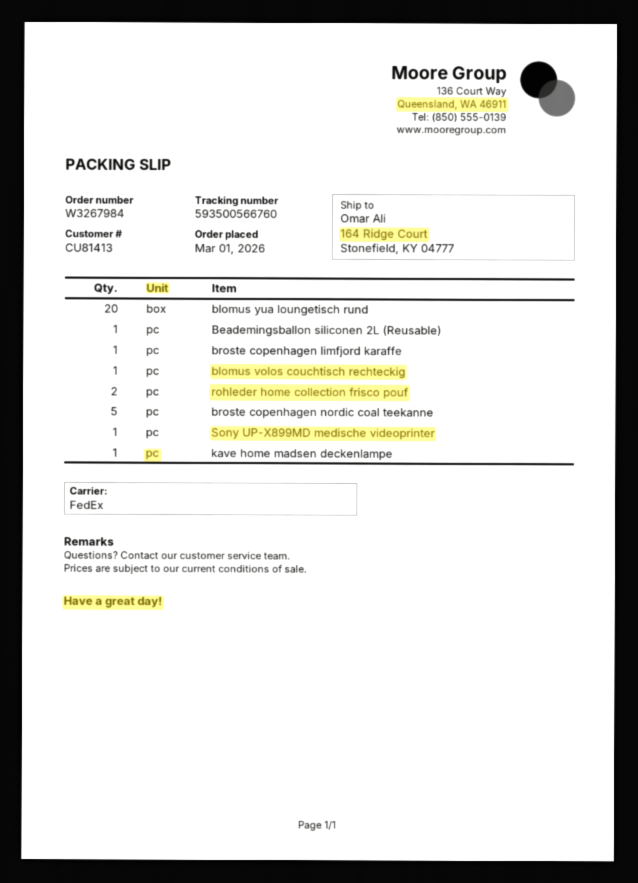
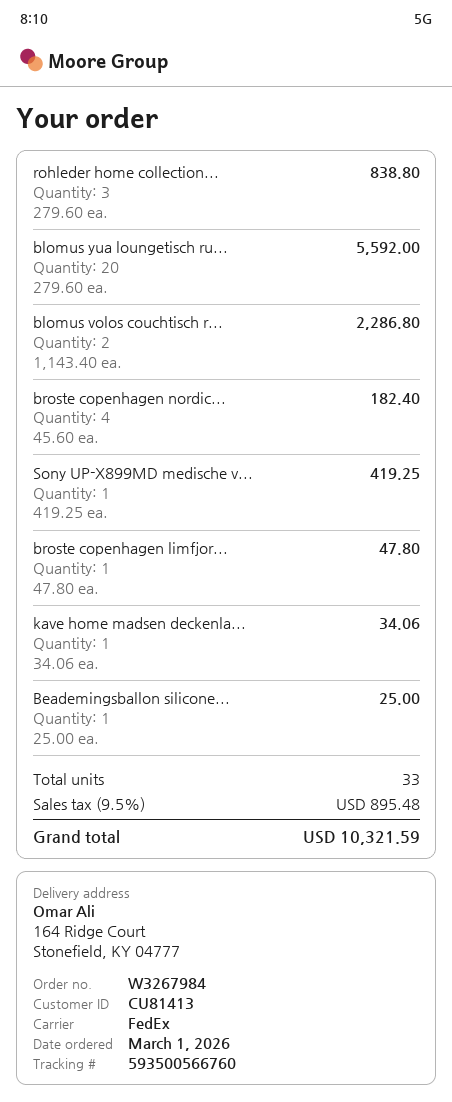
blomus volos couchtisch rechteckig: 1 -> 2
rohleder home collection frisco pouf: 2 -> 3
broste copenhagen nordic coal teekanne: 5 -> 4

